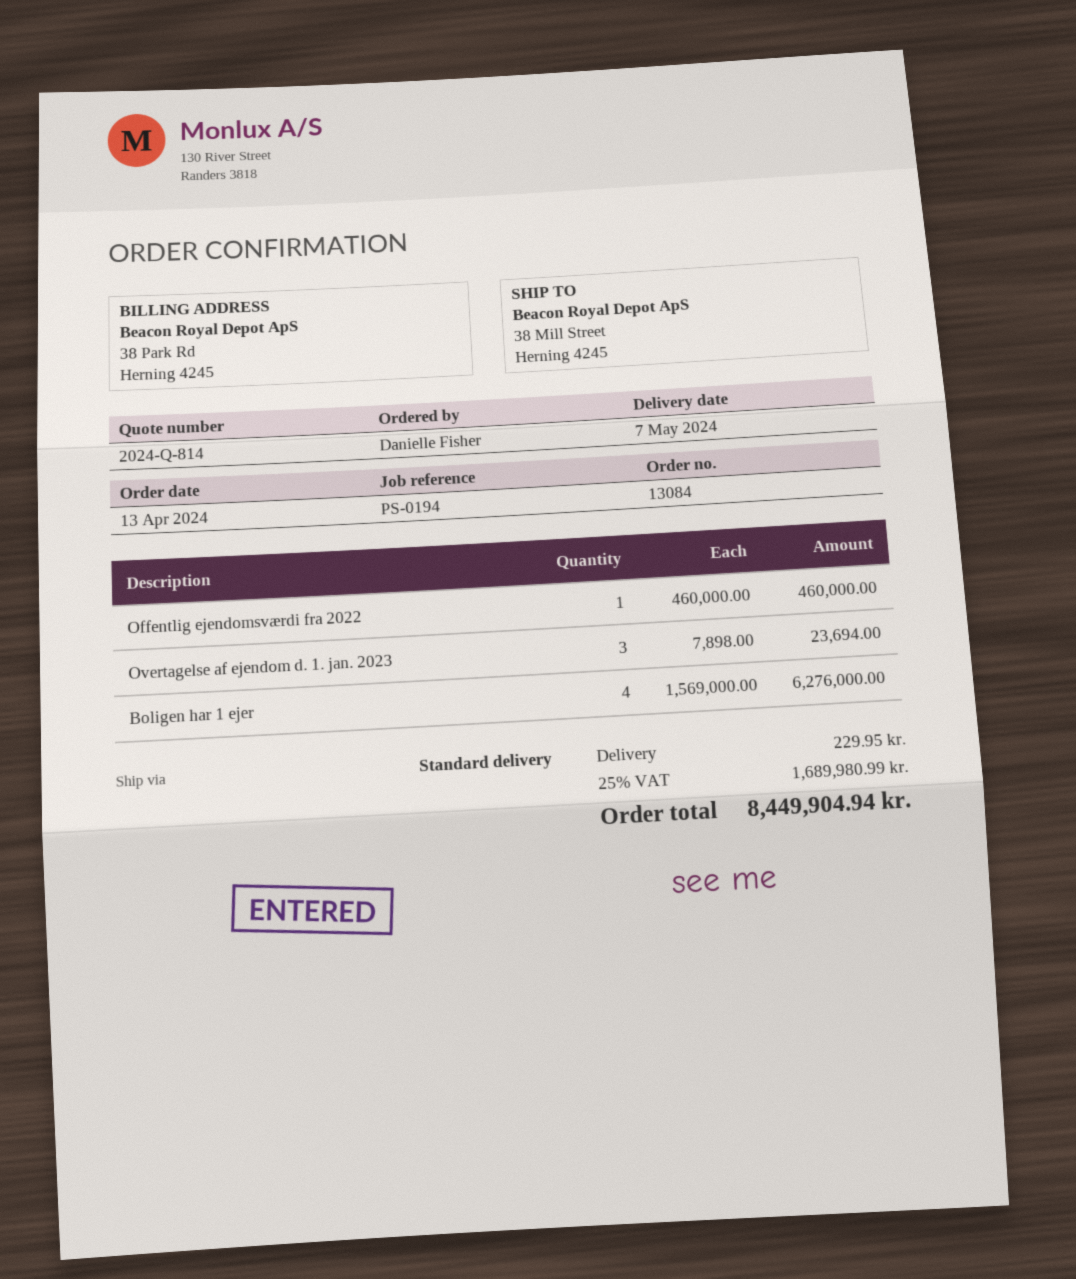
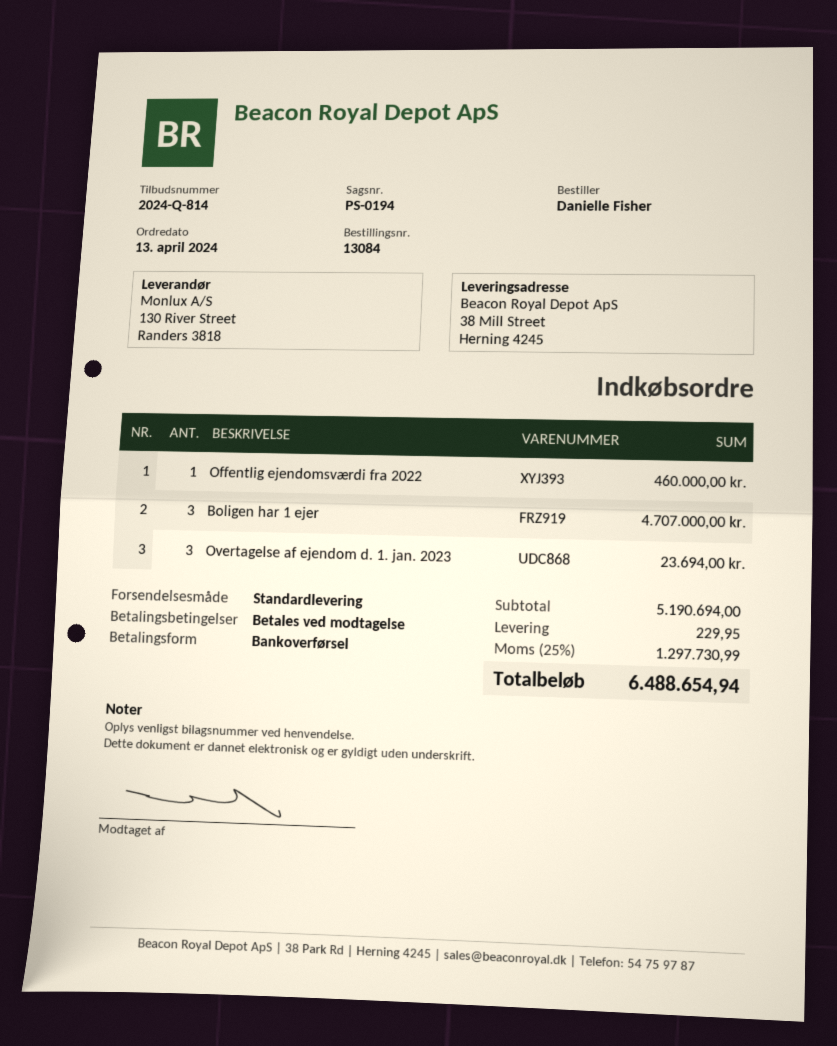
Boligen har 1 ejer: 4 for 6276000.00 -> 3 for 4707000.00
tax: 25% = 1689980.99 -> 25% = 1297730.99
total: 8449904.94 -> 6488654.94

